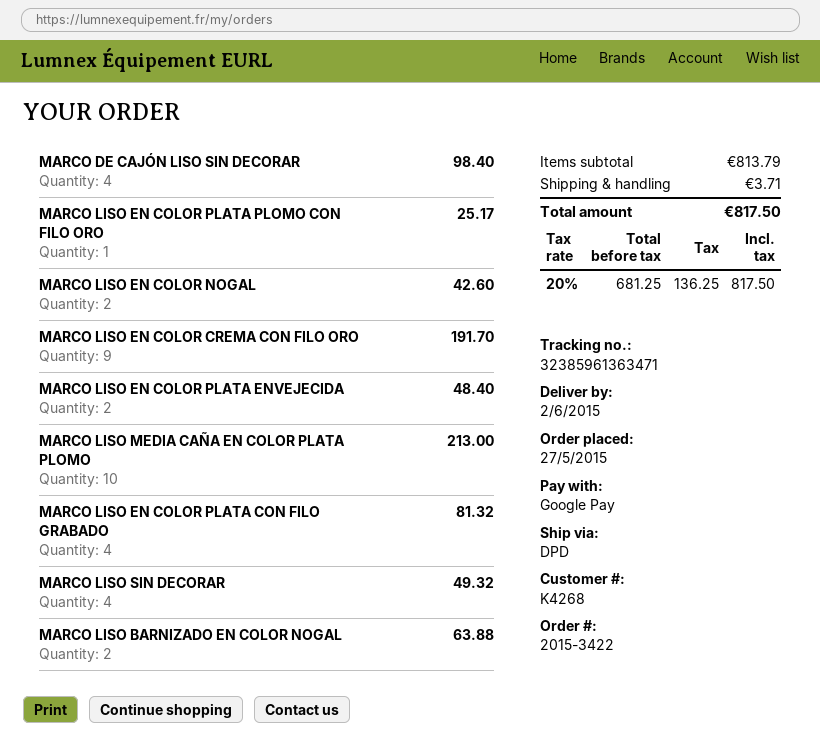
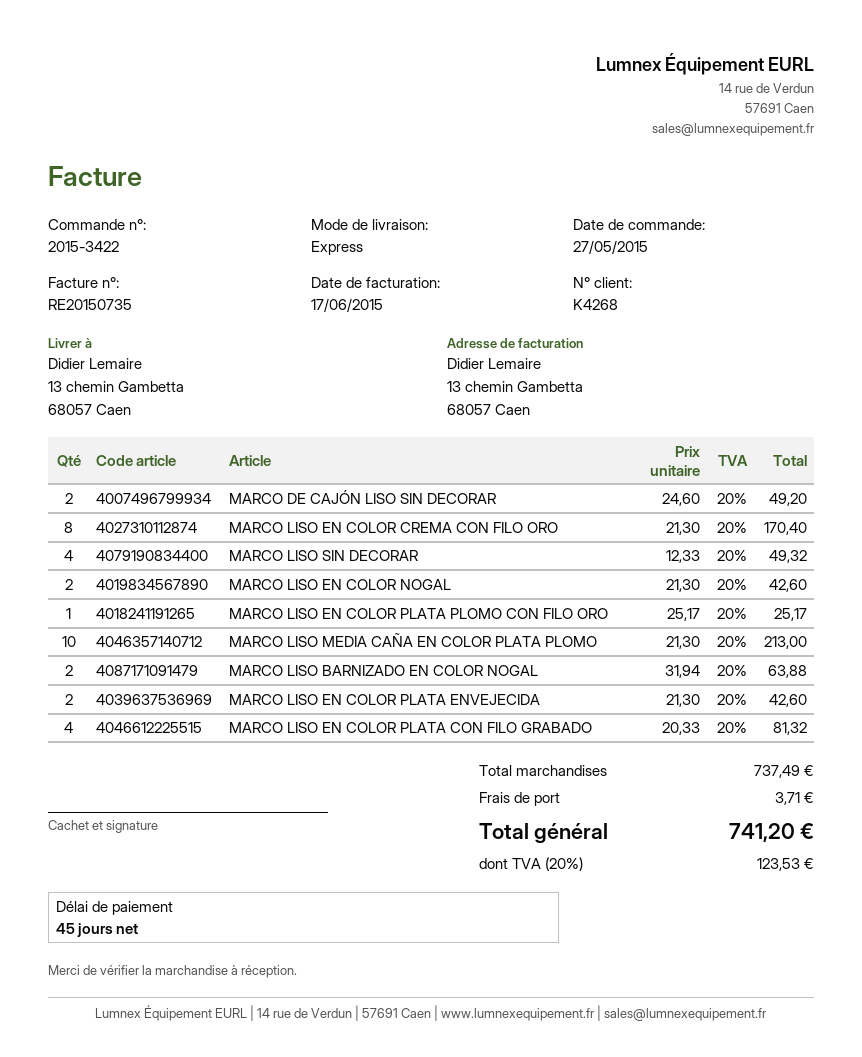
shipping method: DPD -> express
MARCO DE CAJÓN LISO SIN DECORAR: 4 for 98.40 -> 2 for 49.20
MARCO LISO EN COLOR CREMA CON FILO ORO: 9 for 191.70 -> 8 for 170.40
MARCO LISO EN COLOR PLATA ENVEJECIDA: 2 for 48.40 -> 2 for 42.60
subtotal: 813.79 -> 737.49
tax: 20% = 136.25 -> 20% = 123.53
total: 817.50 -> 741.20

